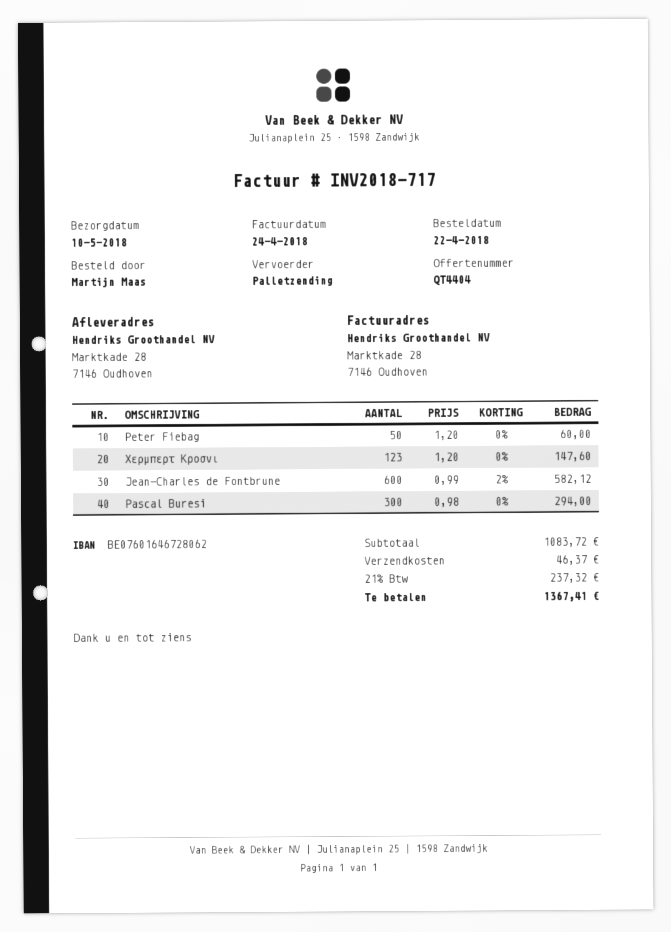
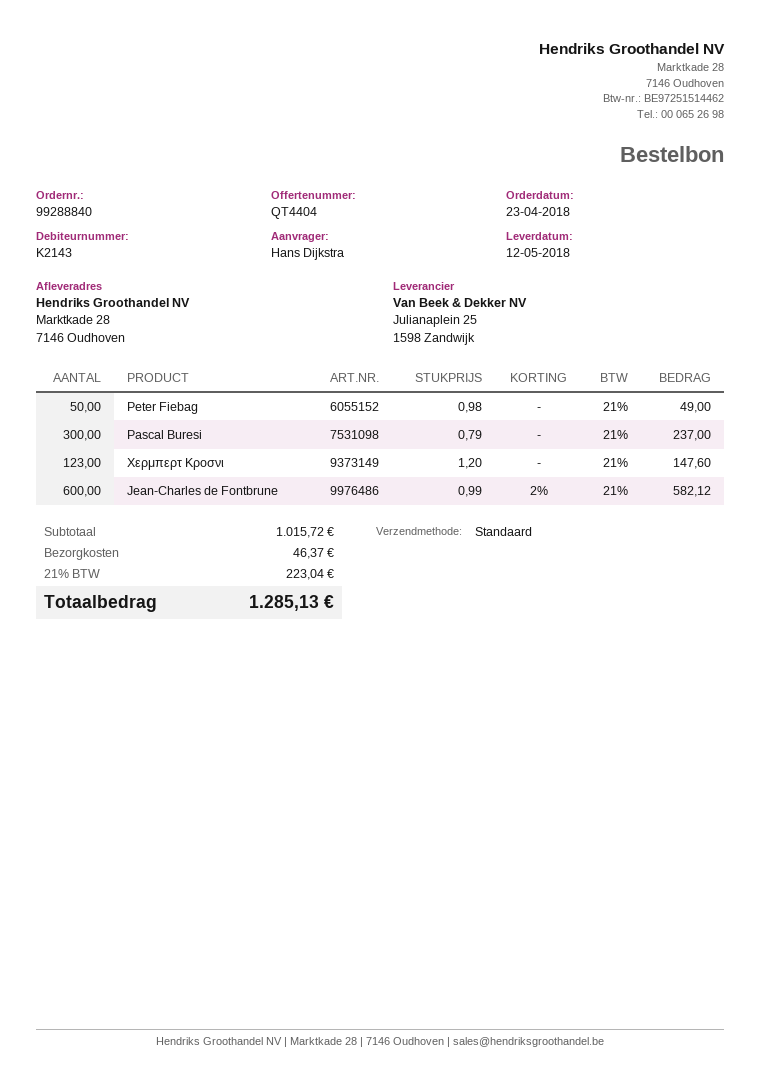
order date: 2018-04-22 -> 2018-04-23
delivery date: 2018-05-10 -> 2018-05-12
ordered by: Martijn Maas -> Hans Dijkstra
shipping method: pallet freight -> standard
Peter Fiebag: 50 x 1.20 = 60.00 -> 50 x 0.98 = 49.00
Pascal Buresi: 300 x 0.98 = 294.00 -> 300 x 0.79 = 237.00
subtotal: 1083.72 -> 1015.72
tax: 21% = 237.32 -> 21% = 223.04
total: 1367.41 -> 1285.13

